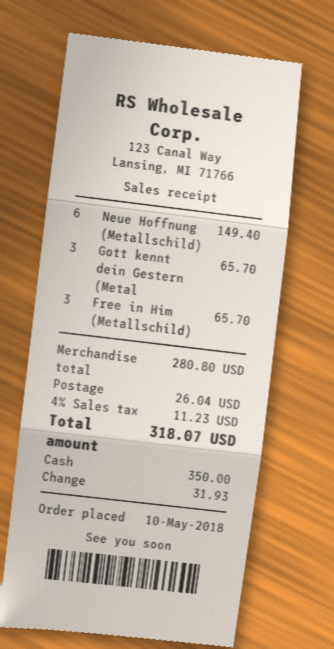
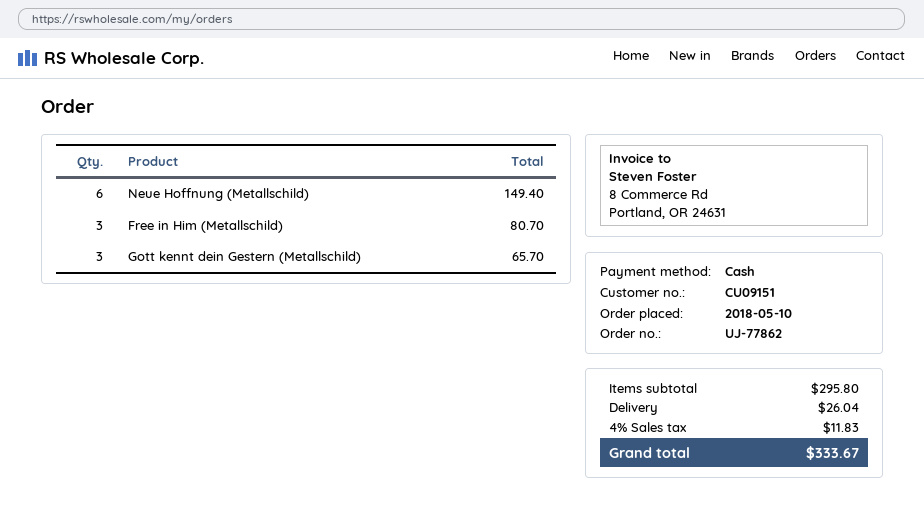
Free in Him (Metallschild): 3 for 65.70 -> 3 for 80.70
subtotal: 280.80 -> 295.80
tax: 4% = 11.23 -> 4% = 11.83
total: 318.07 -> 333.67

